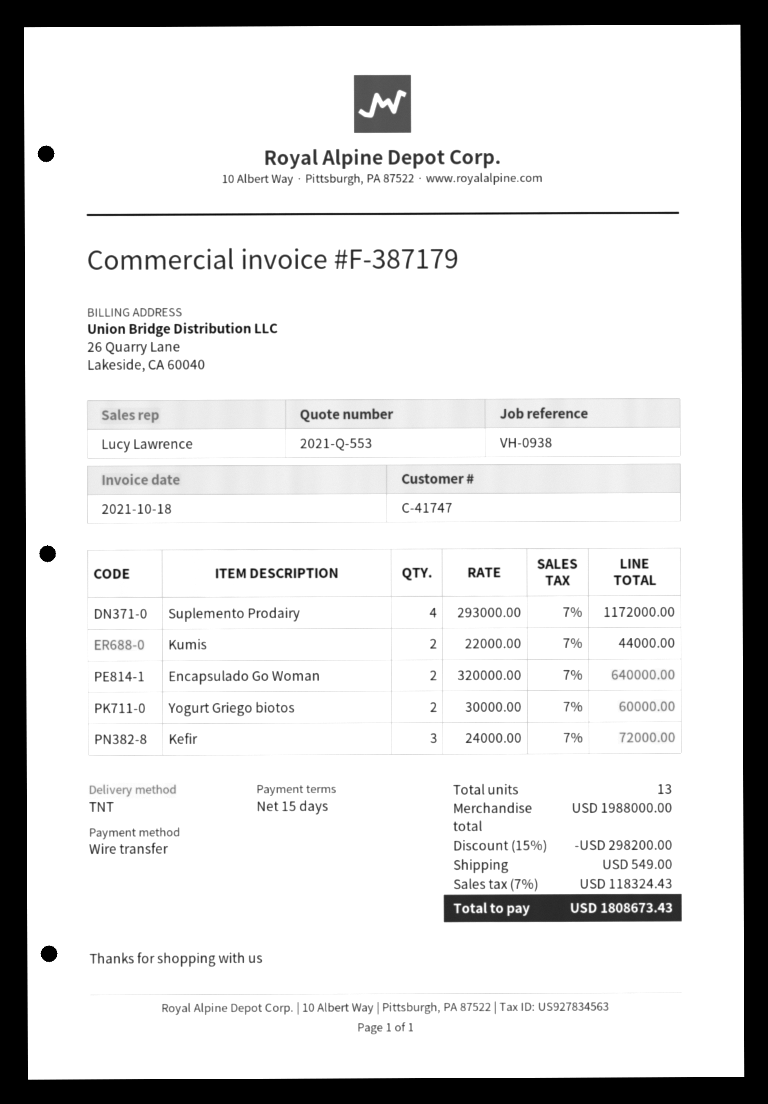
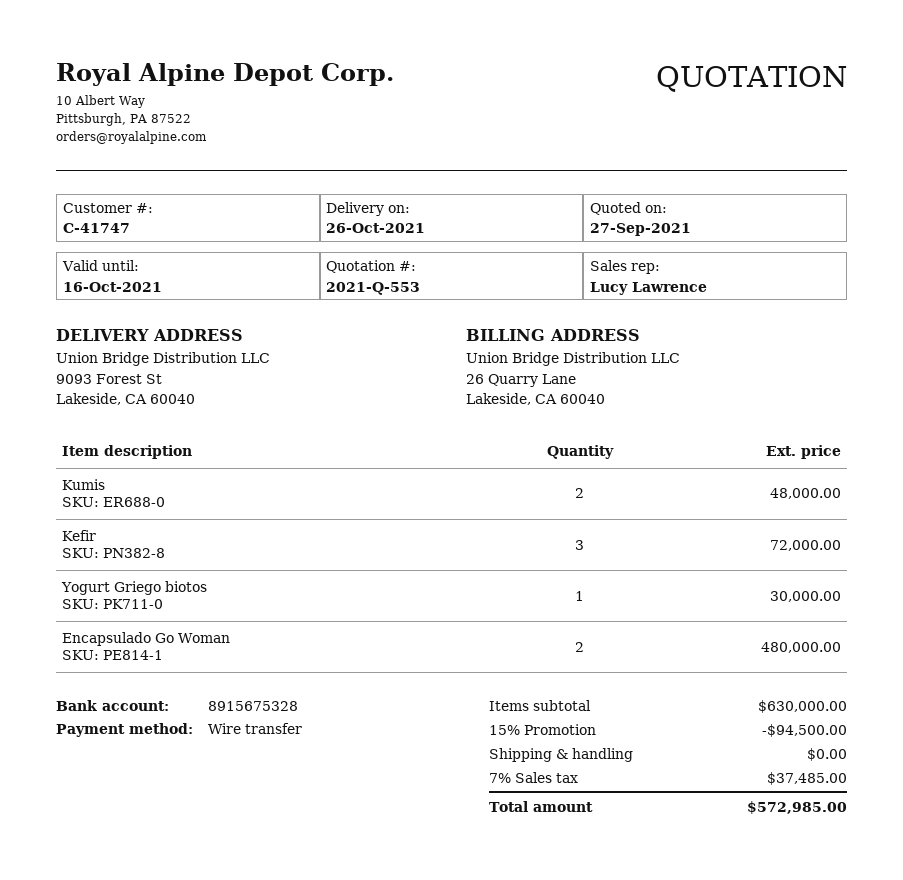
Suplemento Prodairy: 4 for 1172000.00 -> none
Kumis: 2 for 44000.00 -> 2 for 48000.00
Encapsulado Go Woman: 2 for 640000.00 -> 2 for 480000.00
Yogurt Griego biotos: 2 for 60000.00 -> 1 for 30000.00
subtotal: 1988000.00 -> 630000.00
discount: 15% = 298200.00 -> 15% = 94500.00
shipping: 549.00 -> 0.00
tax: 7% = 118324.43 -> 7% = 37485.00
total: 1808673.43 -> 572985.00

